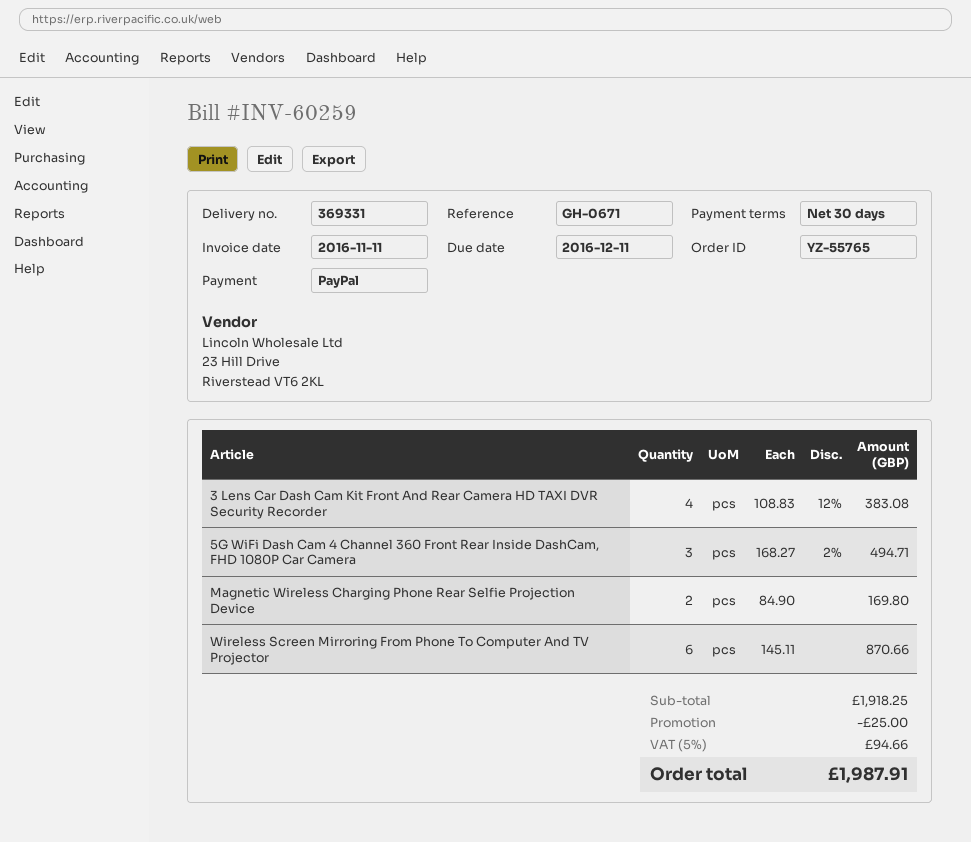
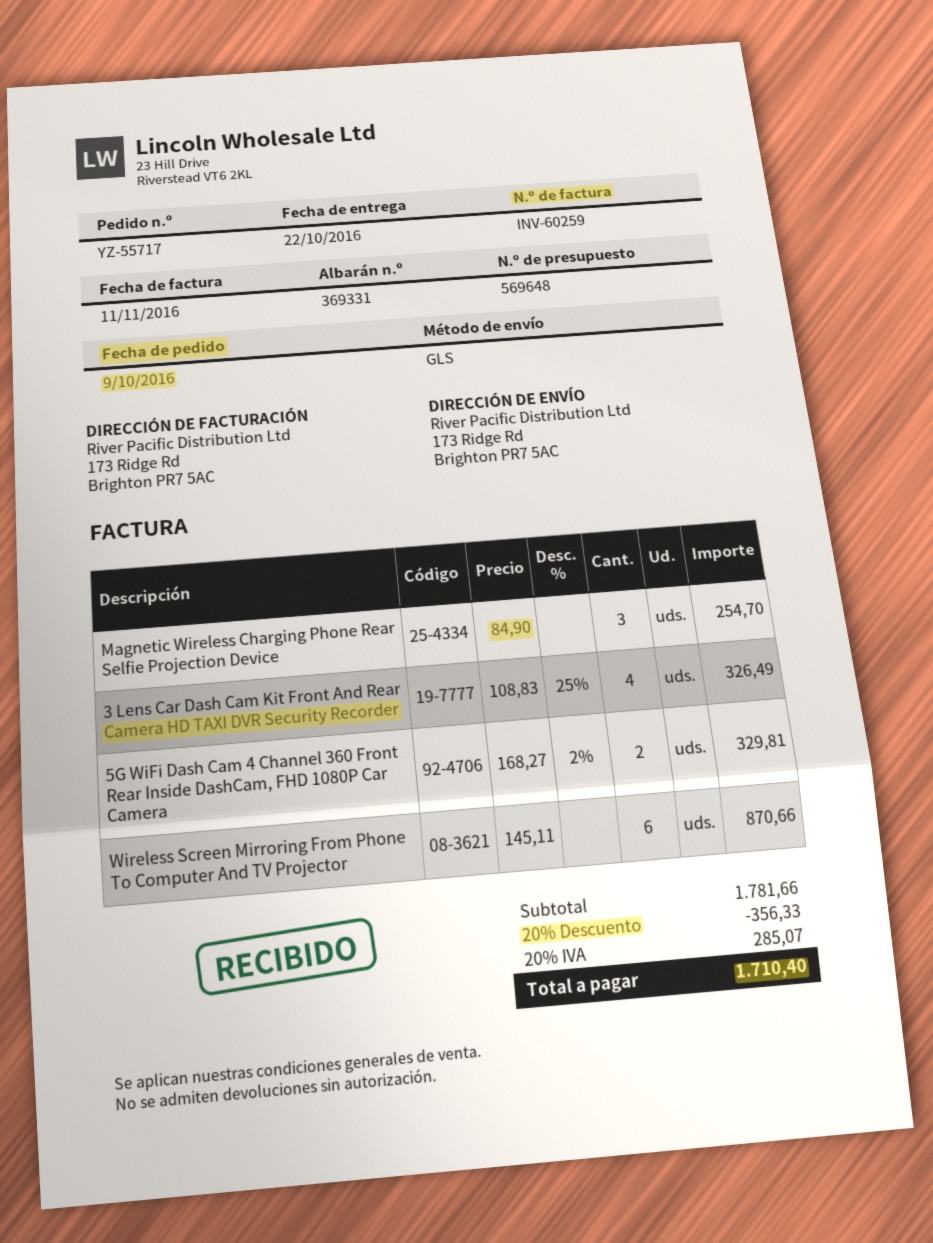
order number: YZ-55765 -> YZ-55717
3 Lens Car Dash Cam Kit Front And Rear Camera HD TAXI DVR Security Recorder: 4 x 108.83 - 12% = 383.08 -> 4 x 108.83 - 25% = 326.49
5G WiFi Dash Cam 4 Channel 360 Front Rear Inside DashCam, FHD 1080P Car Camera: 3 x 168.27 - 2% = 494.71 -> 2 x 168.27 - 2% = 329.81
Magnetic Wireless Charging Phone Rear Selfie Projection Device: 2 x 84.90 = 169.80 -> 3 x 84.90 = 254.70
subtotal: 1918.25 -> 1781.66
discount: 25.00 -> 356.33
tax: 5% = 94.66 -> 20% = 285.07
total: 1987.91 -> 1710.40

